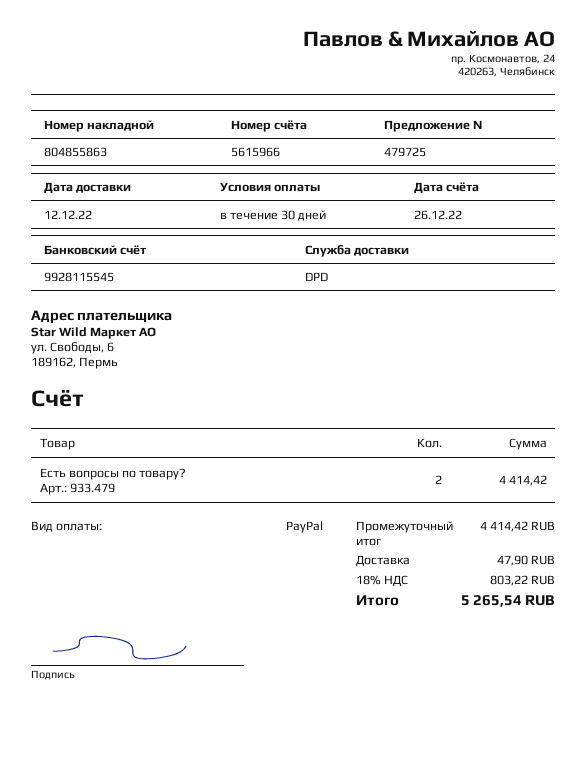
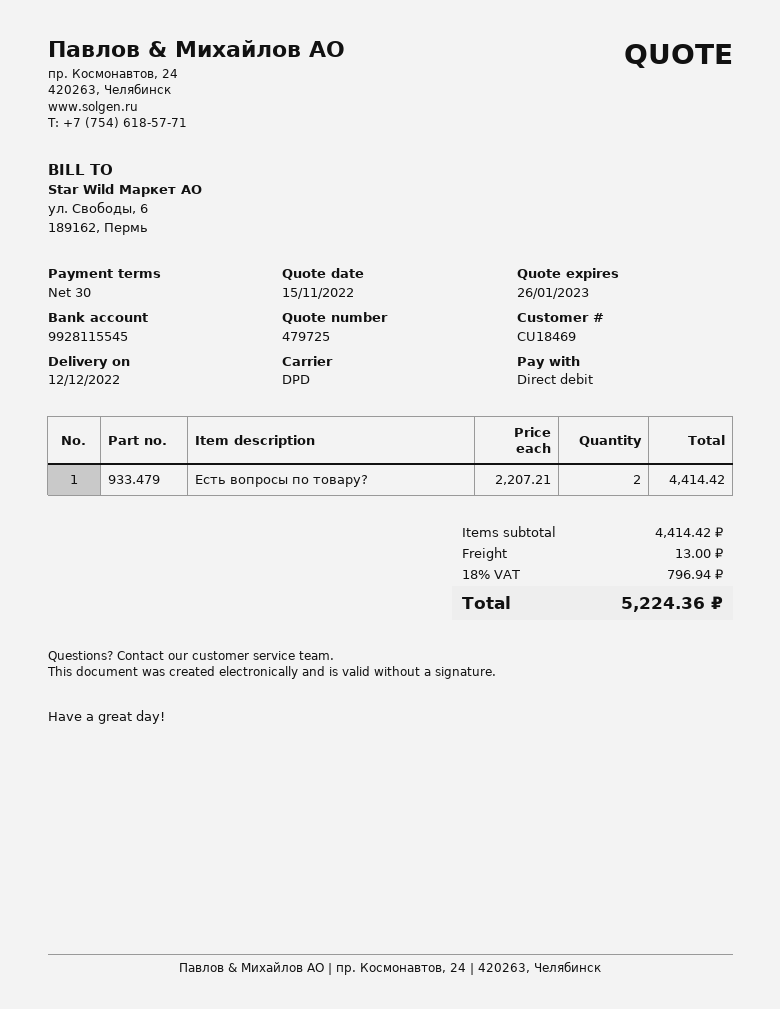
payment method: PayPal -> direct debit
shipping: 47.90 -> 13.00
tax: 18% = 803.22 -> 18% = 796.94
total: 5265.54 -> 5224.36

